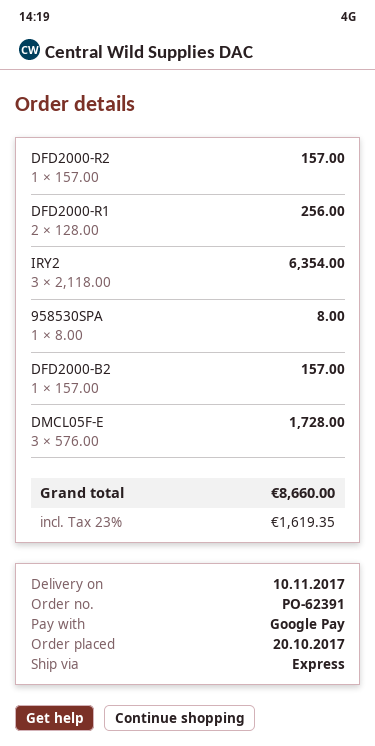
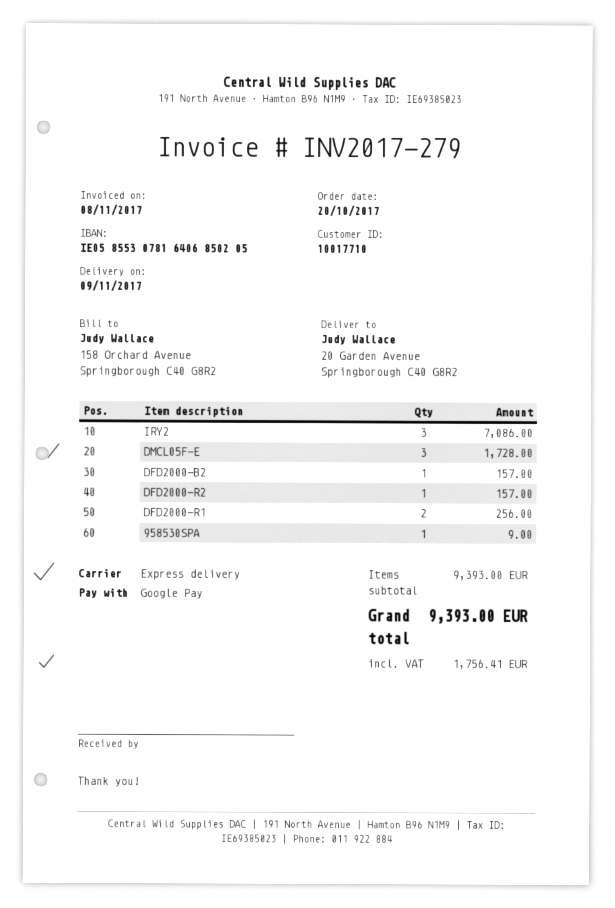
delivery date: 2017-11-10 -> 2017-11-09
IRY2: 3 for 6354.00 -> 3 for 7086.00
958530SPA: 1 for 8.00 -> 1 for 9.00
tax: 1619.35 -> 1756.41
total: 8660.00 -> 9393.00

